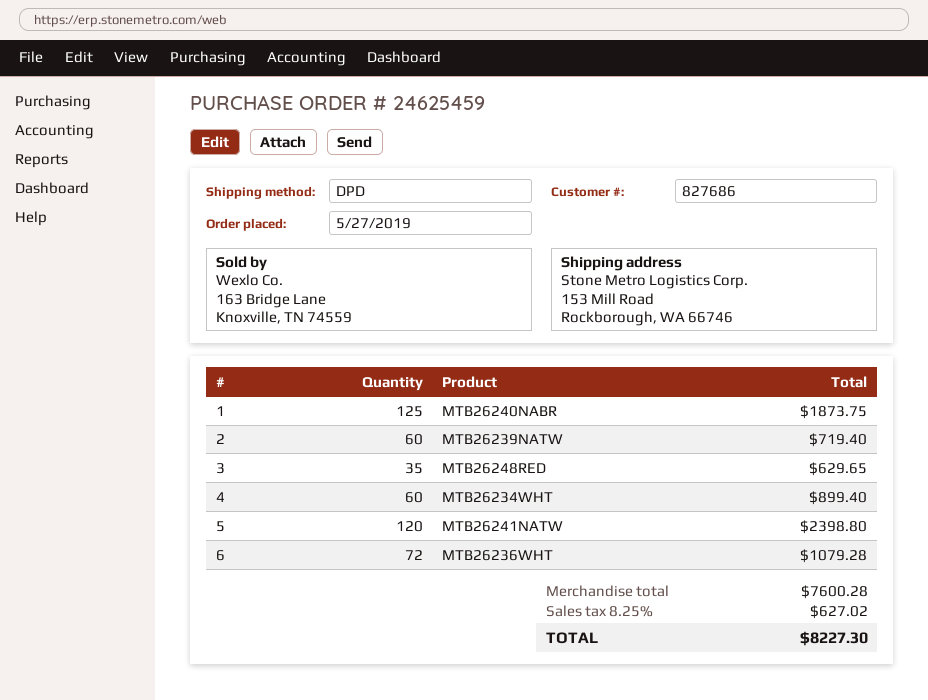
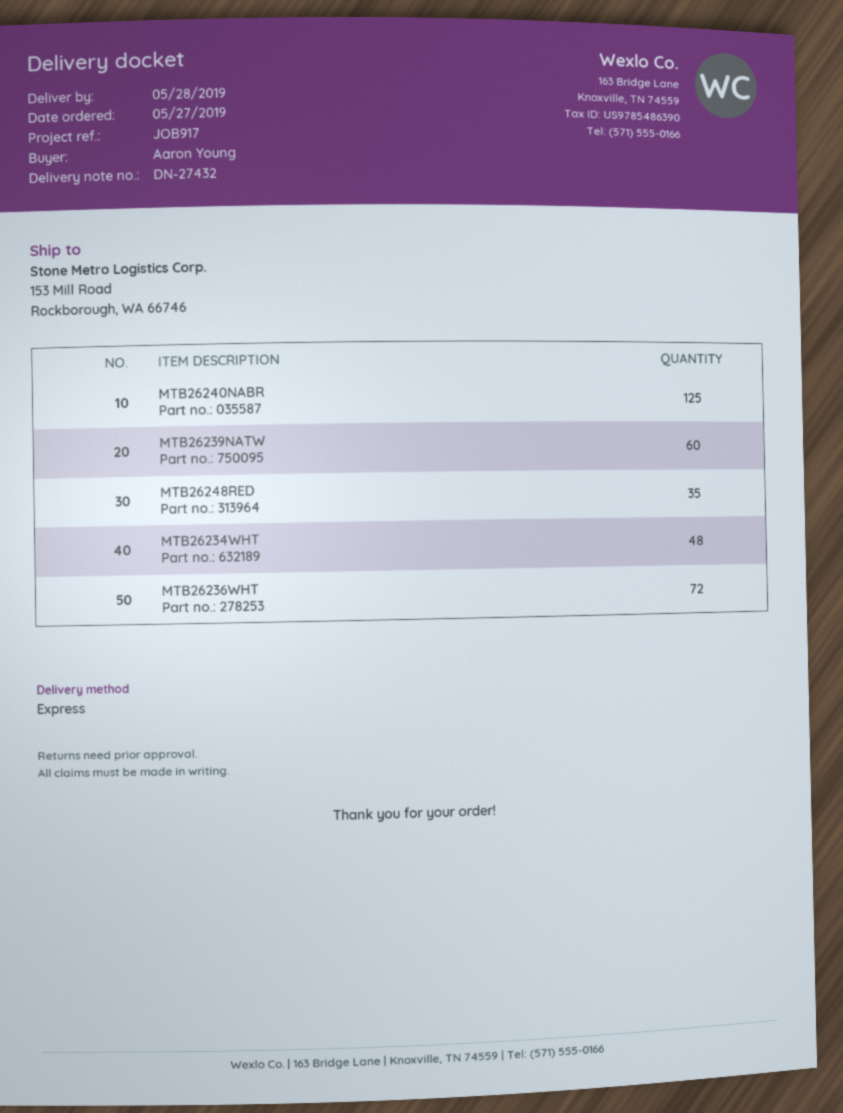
shipping method: DPD -> express
MTB26234WHT: 60 -> 48
MTB26241NATW: 120 -> none

